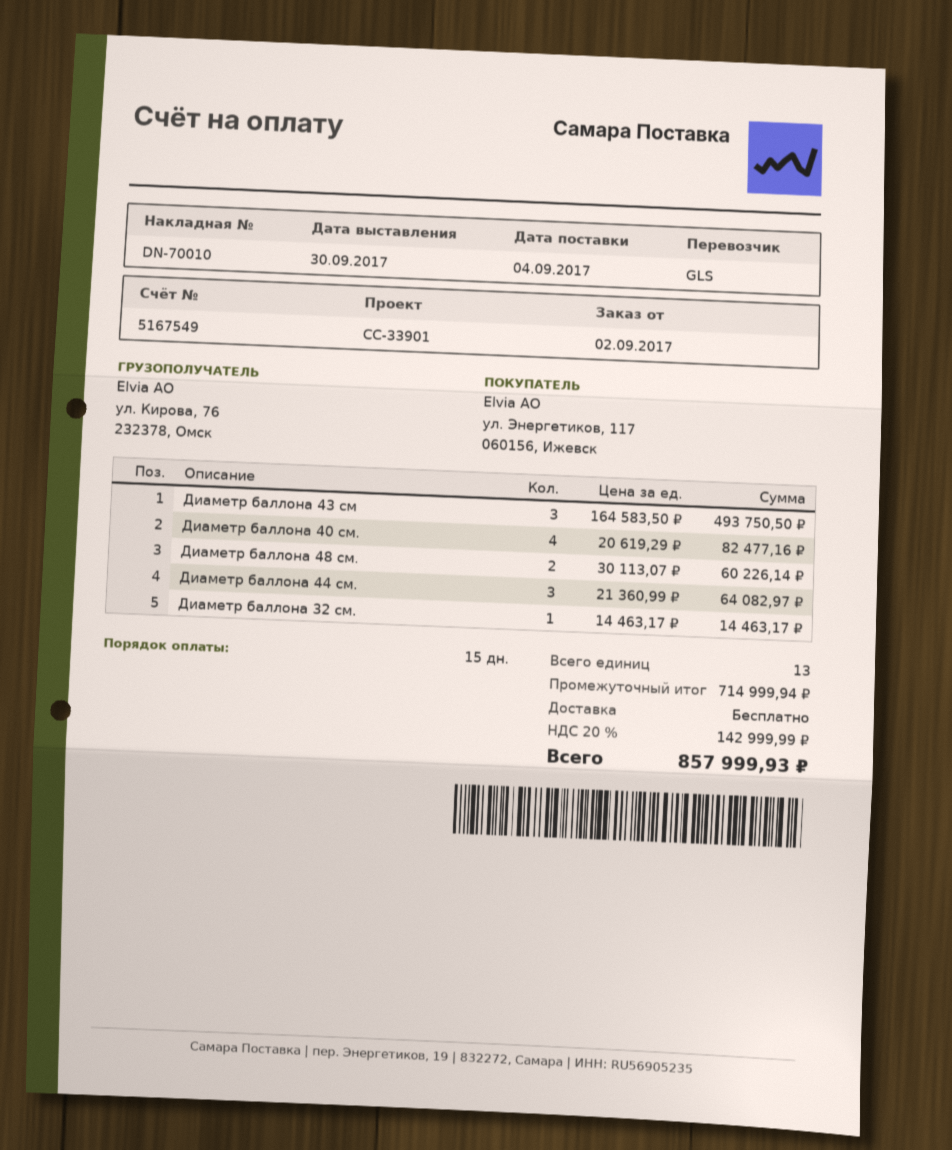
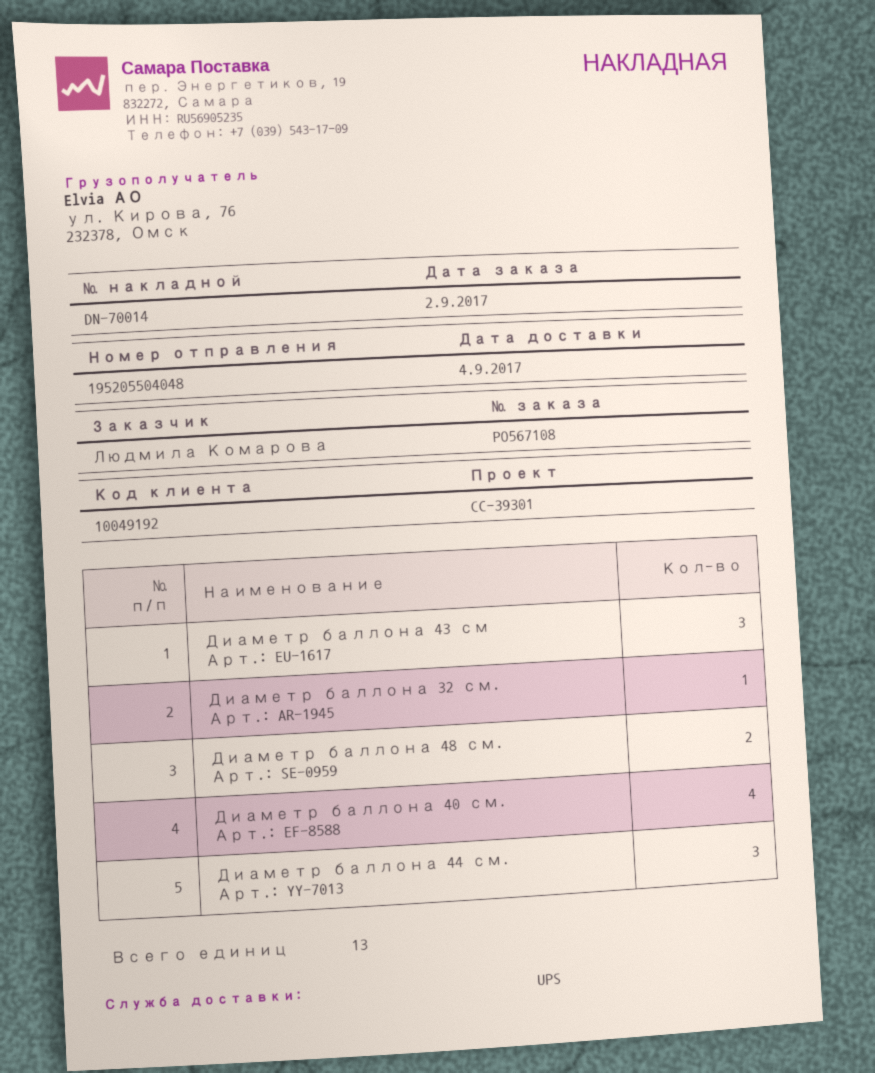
delivery note number: DN-70010 -> DN-70014
reference: CC-33901 -> CC-39301
shipping method: GLS -> UPS

